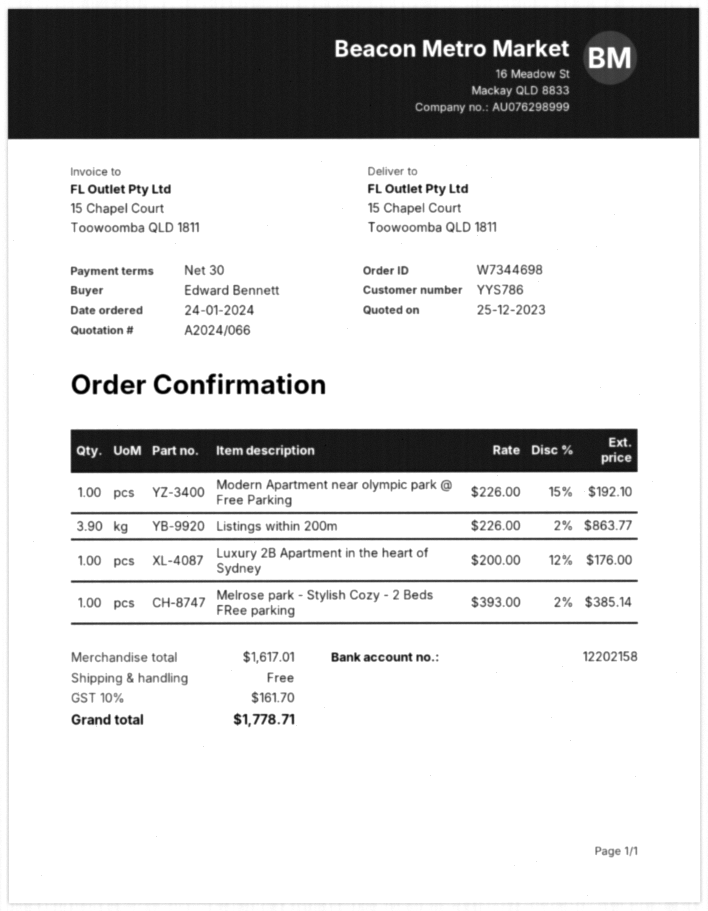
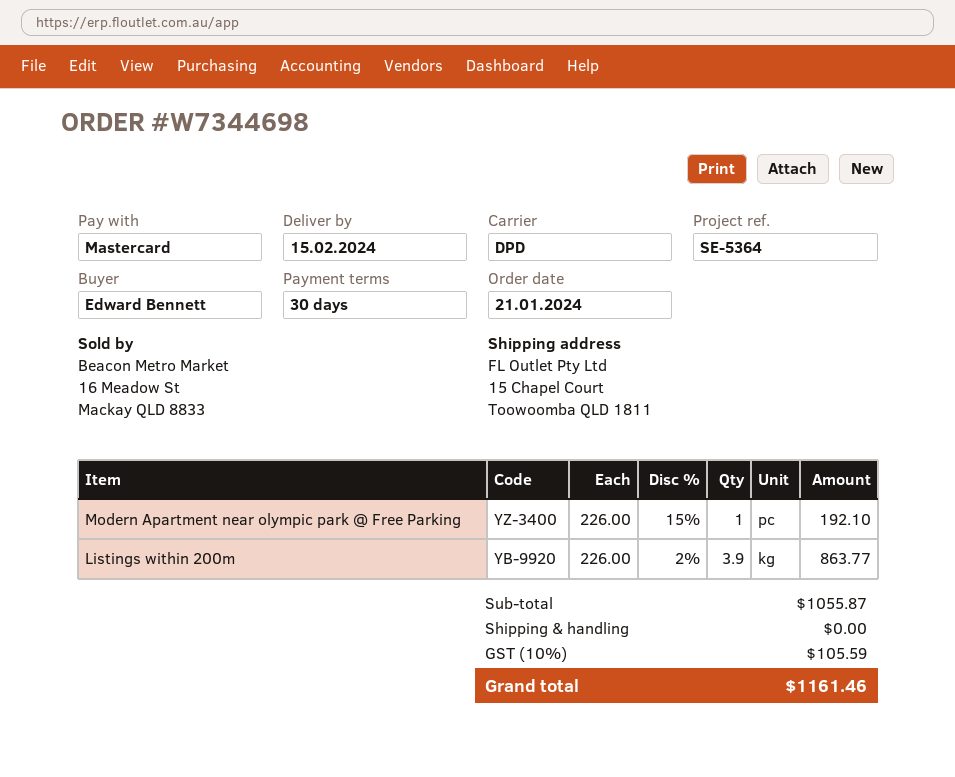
order date: 2024-01-24 -> 2024-01-21
Luxury 2B Apartment in the heart of Sydney: 1 x 200.00 - 12% = 176.00 -> none
Melrose park - Stylish Cozy - 2 Beds FRee parking: 1 x 393.00 - 2% = 385.14 -> none
subtotal: 1617.01 -> 1055.87
tax: 10% = 161.70 -> 10% = 105.59
total: 1778.71 -> 1161.46

